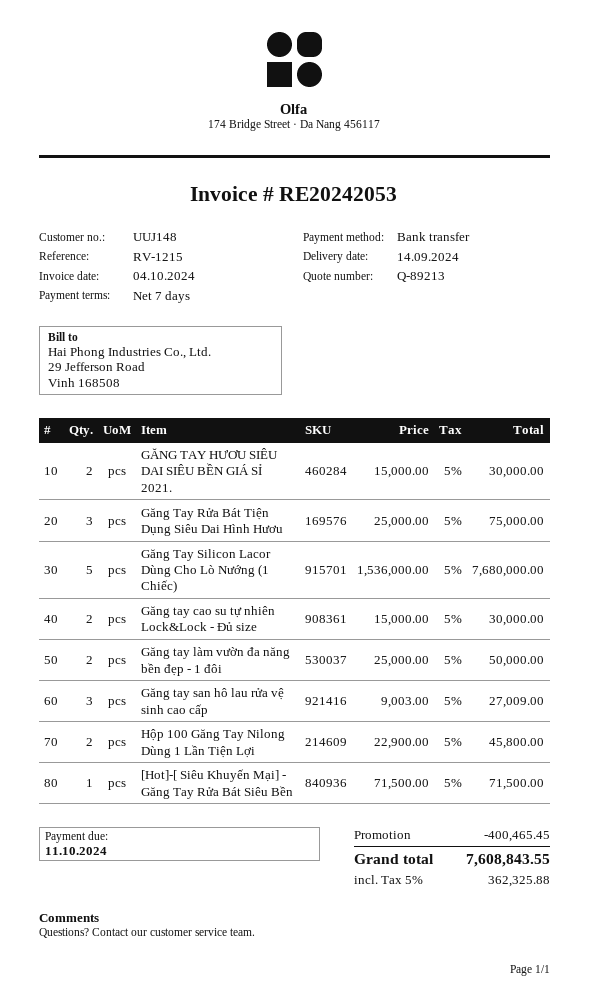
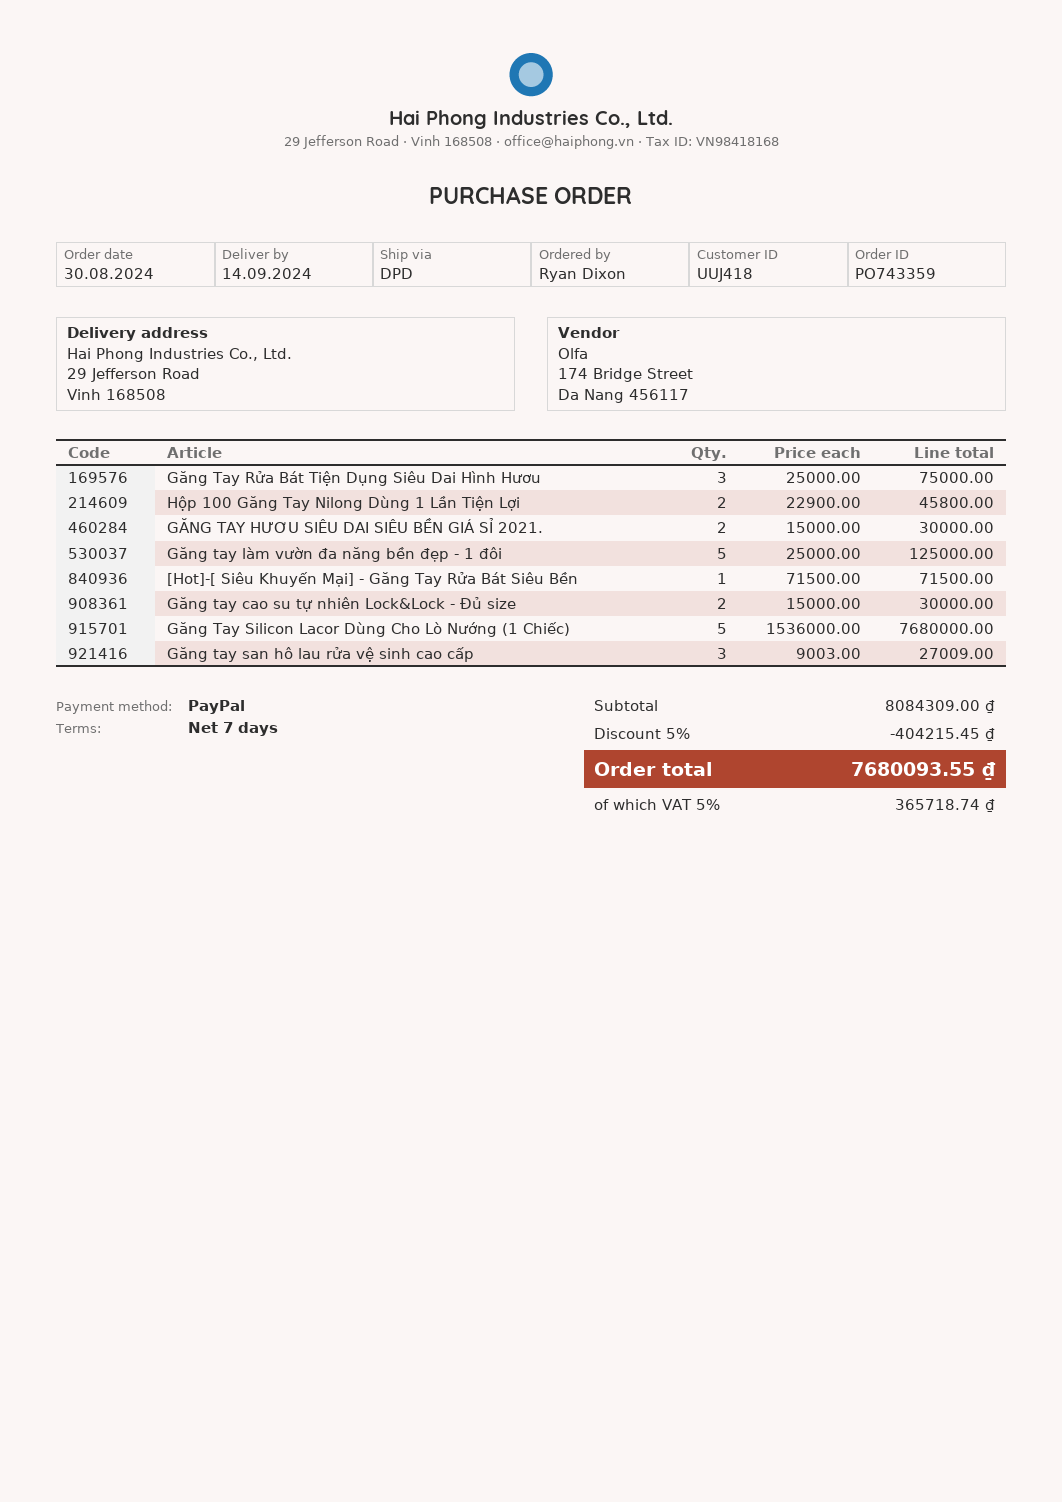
customer number: UUJ148 -> UUJ418
payment method: bank transfer -> PayPal
Găng tay làm vườn đa năng bền đẹp - 1 đôi: 2 x 25000.00 = 50000.00 -> 5 x 25000.00 = 125000.00
discount: 400465.45 -> 404215.45
tax: 5% = 362325.88 -> 5% = 365718.74
total: 7608843.55 -> 7680093.55

